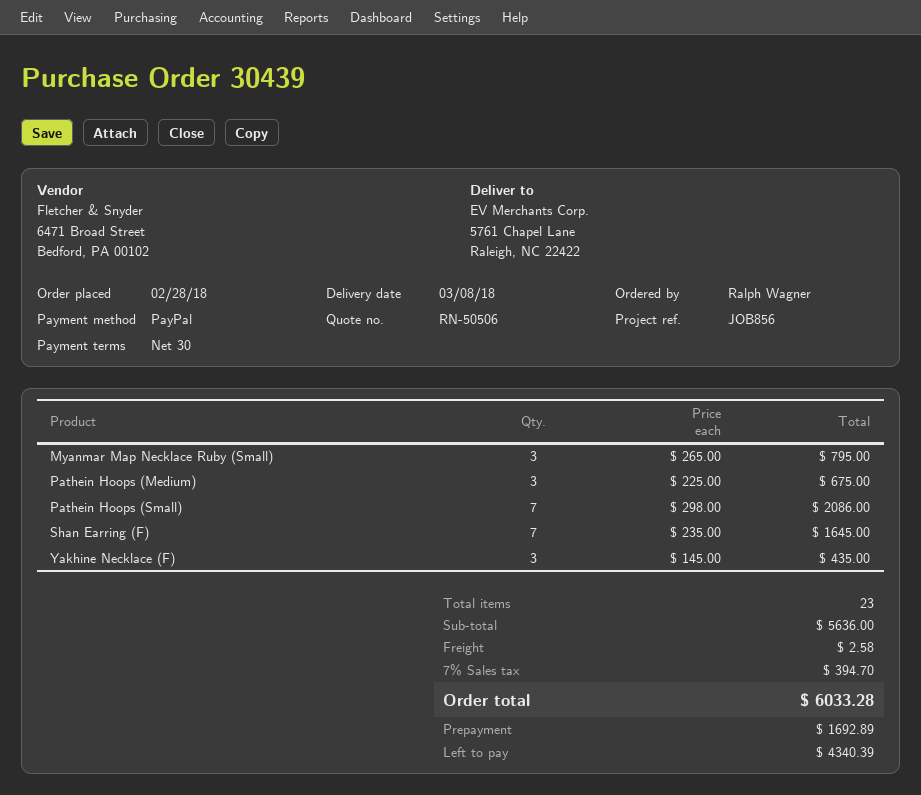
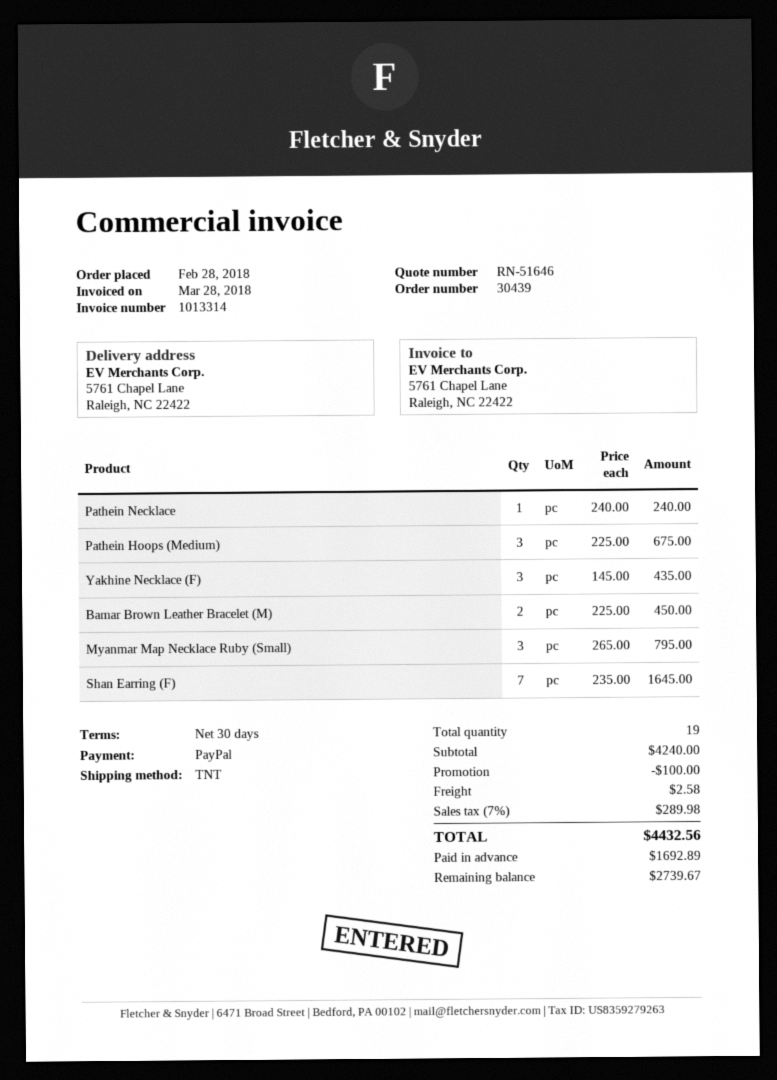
quote number: RN-50506 -> RN-51646
Pathein Hoops (Small): 7 x 298.00 = 2086.00 -> none
Pathein Necklace: none -> 1 x 240.00 = 240.00
Bamar Brown Leather Bracelet (M): none -> 2 x 225.00 = 450.00
total quantity: 23 -> 19
subtotal: 5636.00 -> 4240.00
discount: none -> 100.00
tax: 7% = 394.70 -> 7% = 289.98
total: 6033.28 -> 4432.56
balance: 4340.39 -> 2739.67

